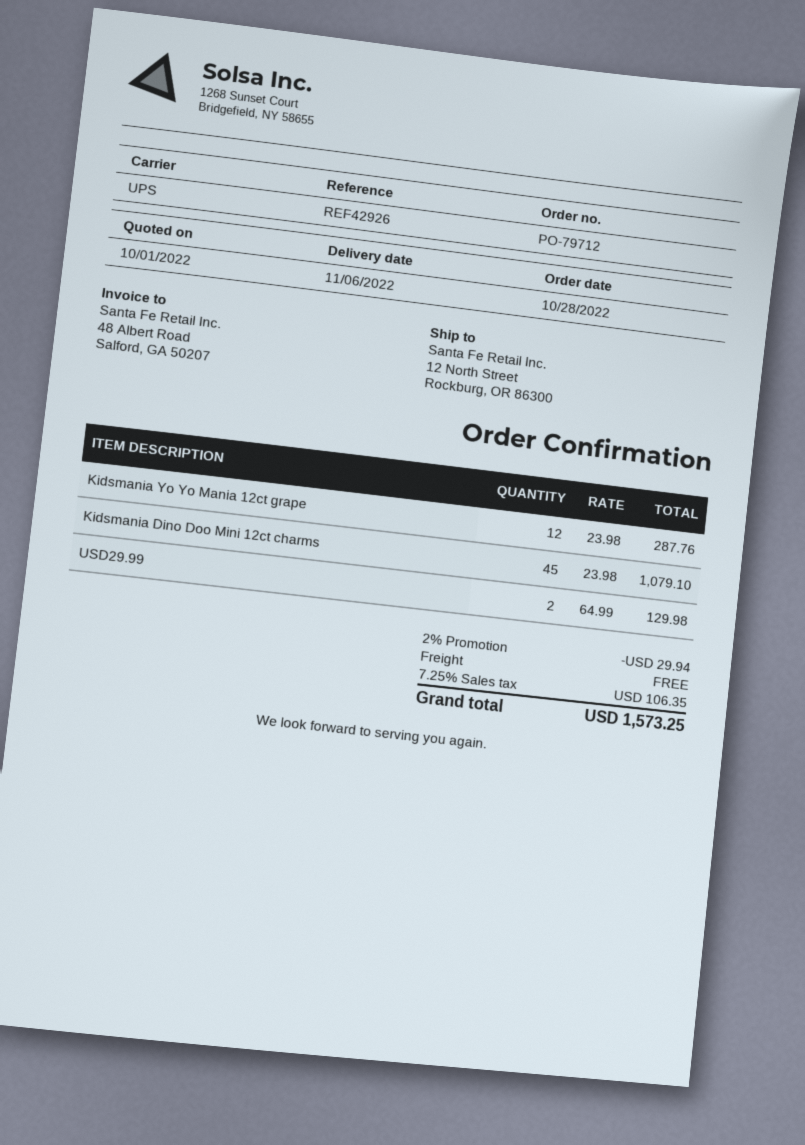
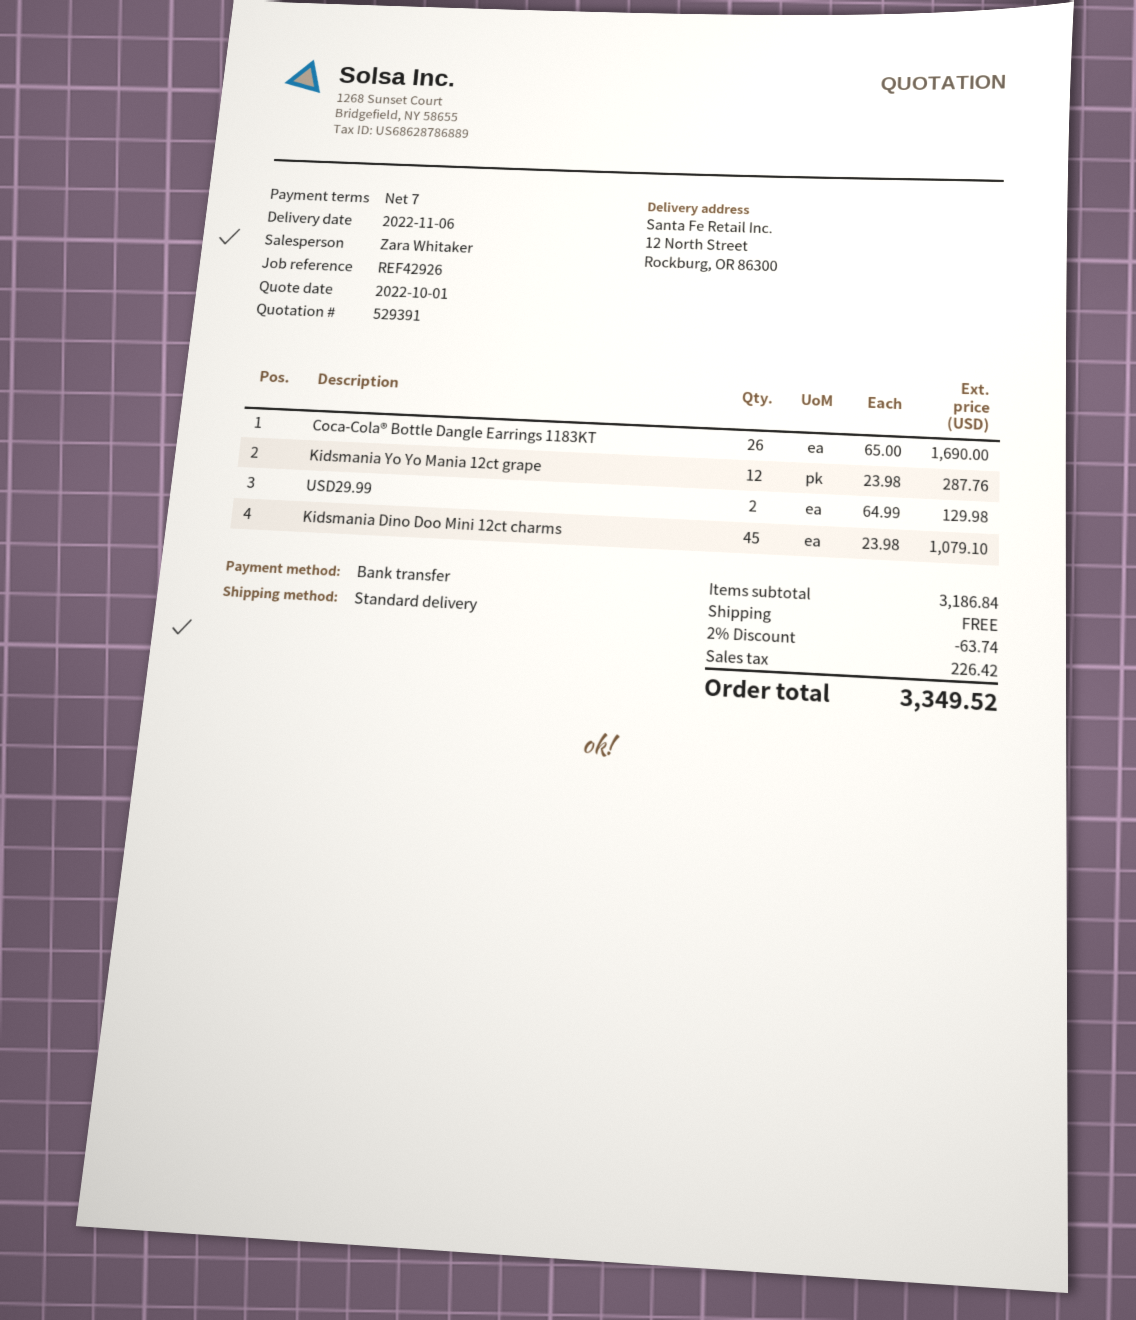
shipping method: UPS -> standard
Coca-Cola® Bottle Dangle Earrings 1183KT: none -> 26 x 65.00 = 1690.00
discount: 2% = 29.94 -> 2% = 63.74
tax: 106.35 -> 226.42
total: 1573.25 -> 3349.52

